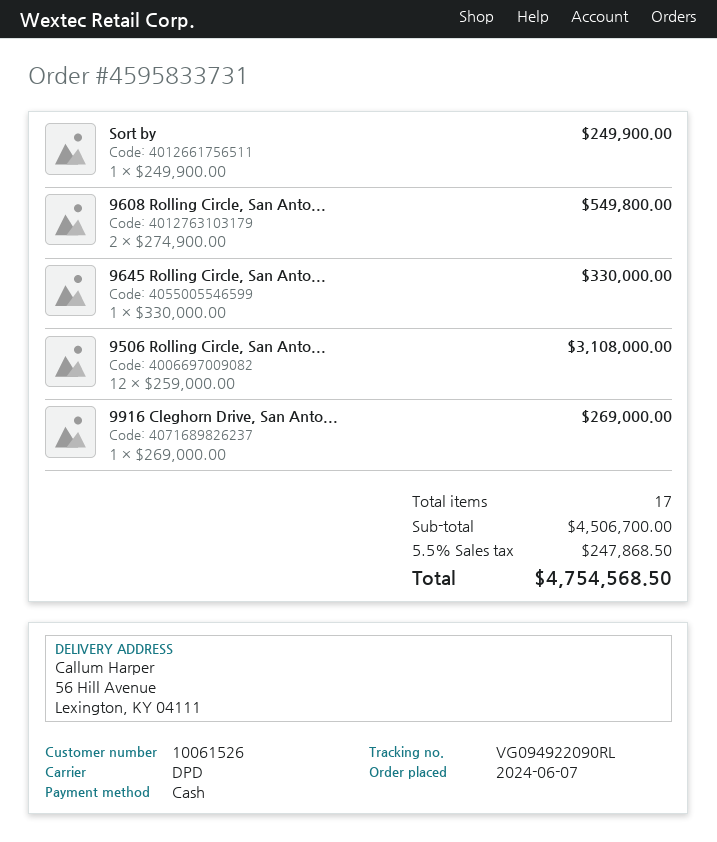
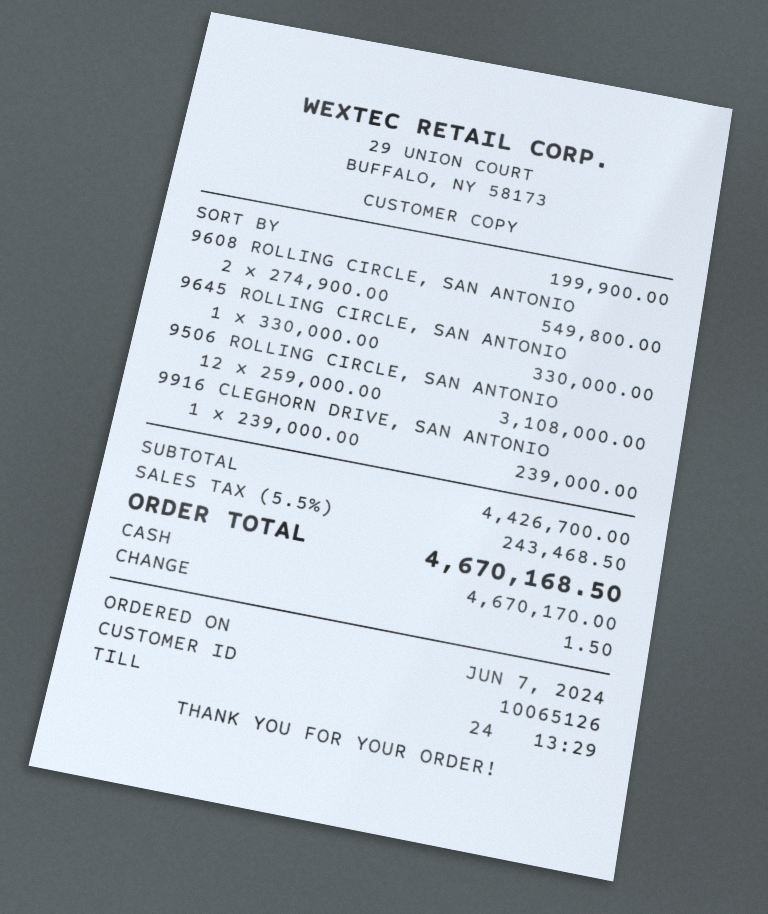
customer number: 10061526 -> 10065126
Sort by: 1 x 249900.00 = 249900.00 -> 1 x 199900.00 = 199900.00
9916 Cleghorn Drive, San Anto...: 1 x 269000.00 = 269000.00 -> 1 x 239000.00 = 239000.00
subtotal: 4506700.00 -> 4426700.00
tax: 5.5% = 247868.50 -> 5.5% = 243468.50
total: 4754568.50 -> 4670168.50

